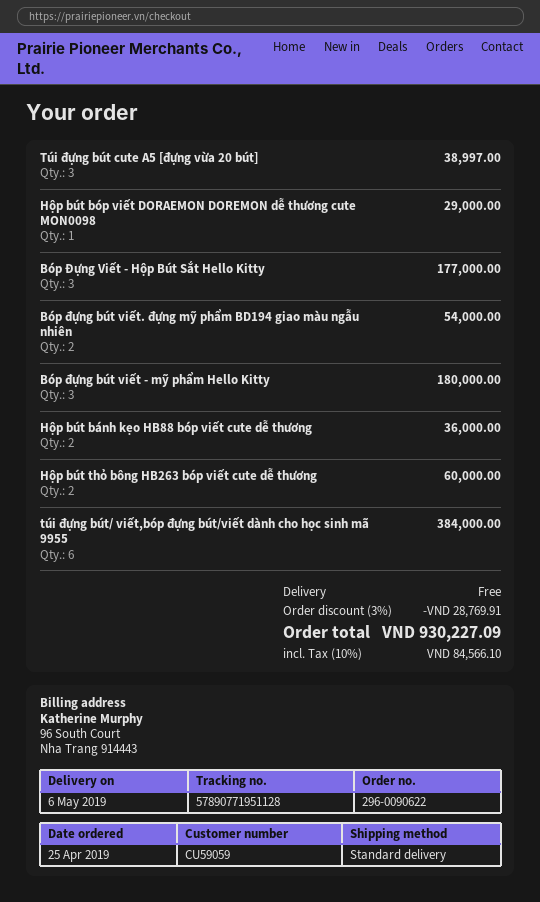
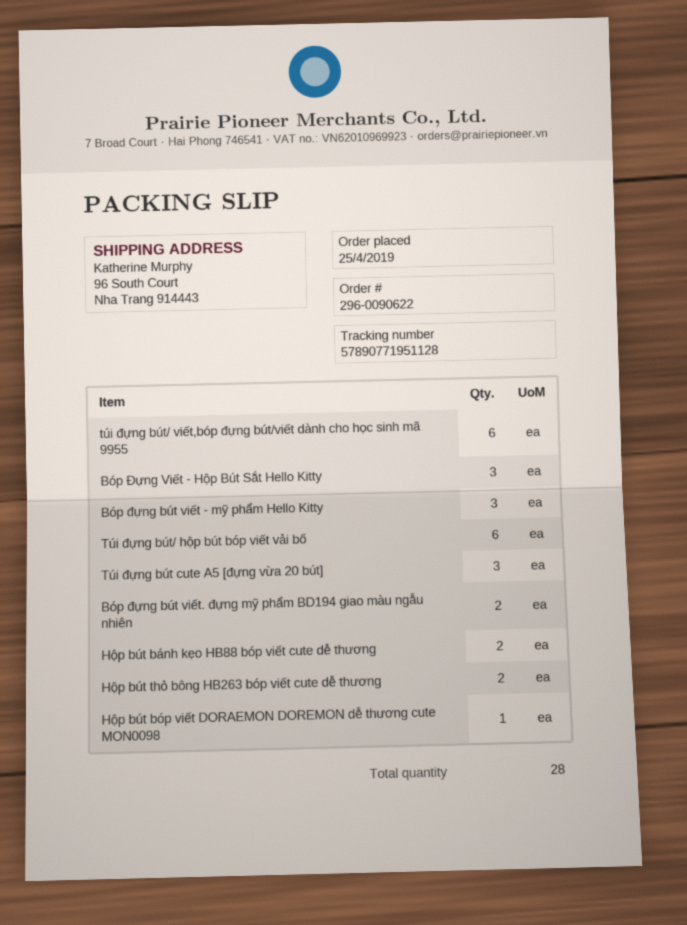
Túi đựng bút/ hộp bút bóp viết vải bố: none -> 6

